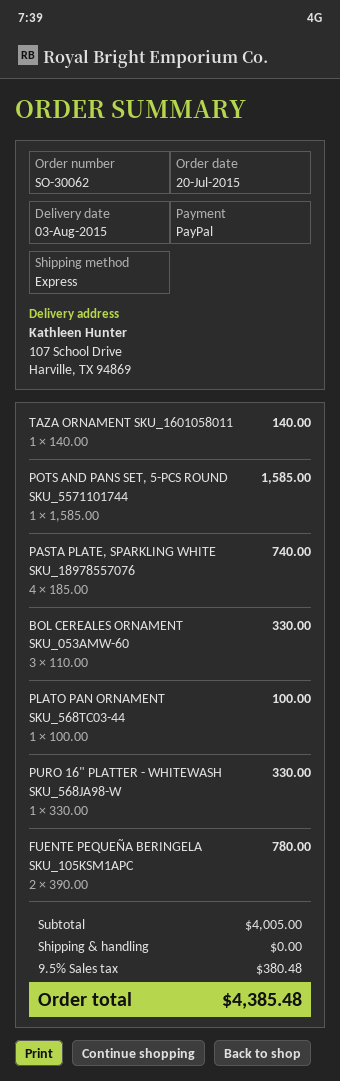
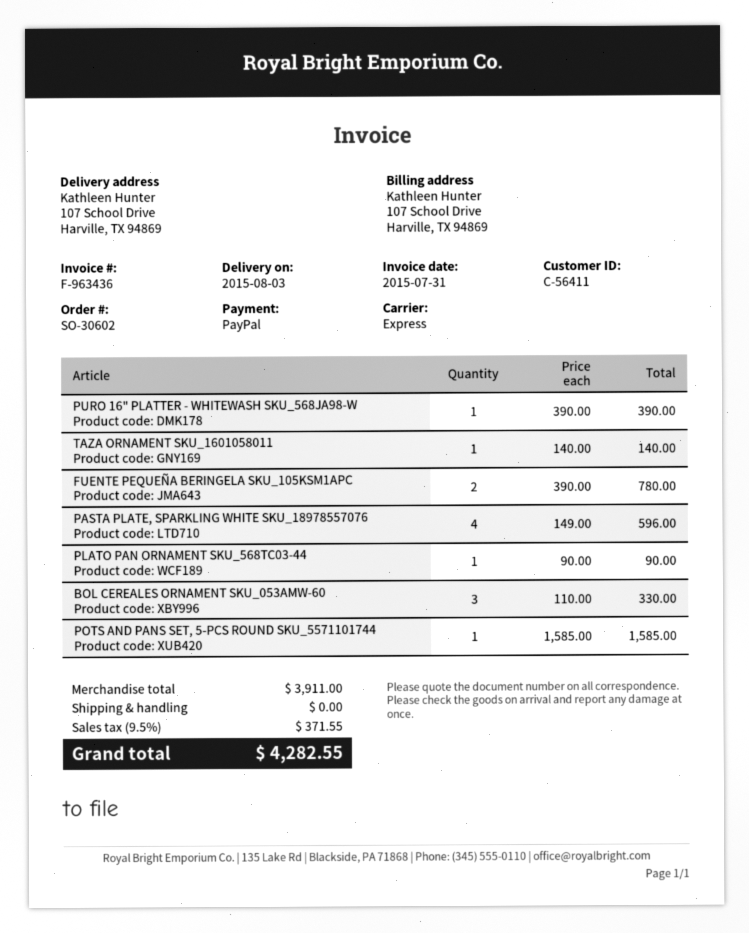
order number: SO-30062 -> SO-30602
PASTA PLATE, SPARKLING WHITE SKU_18978557076: 4 x 185.00 = 740.00 -> 4 x 149.00 = 596.00
PLATO PAN ORNAMENT SKU_568TC03-44: 1 x 100.00 = 100.00 -> 1 x 90.00 = 90.00
PURO 16" PLATTER - WHITEWASH SKU_568JA98-W: 1 x 330.00 = 330.00 -> 1 x 390.00 = 390.00
subtotal: 4005.00 -> 3911.00
tax: 9.5% = 380.48 -> 9.5% = 371.55
total: 4385.48 -> 4282.55

